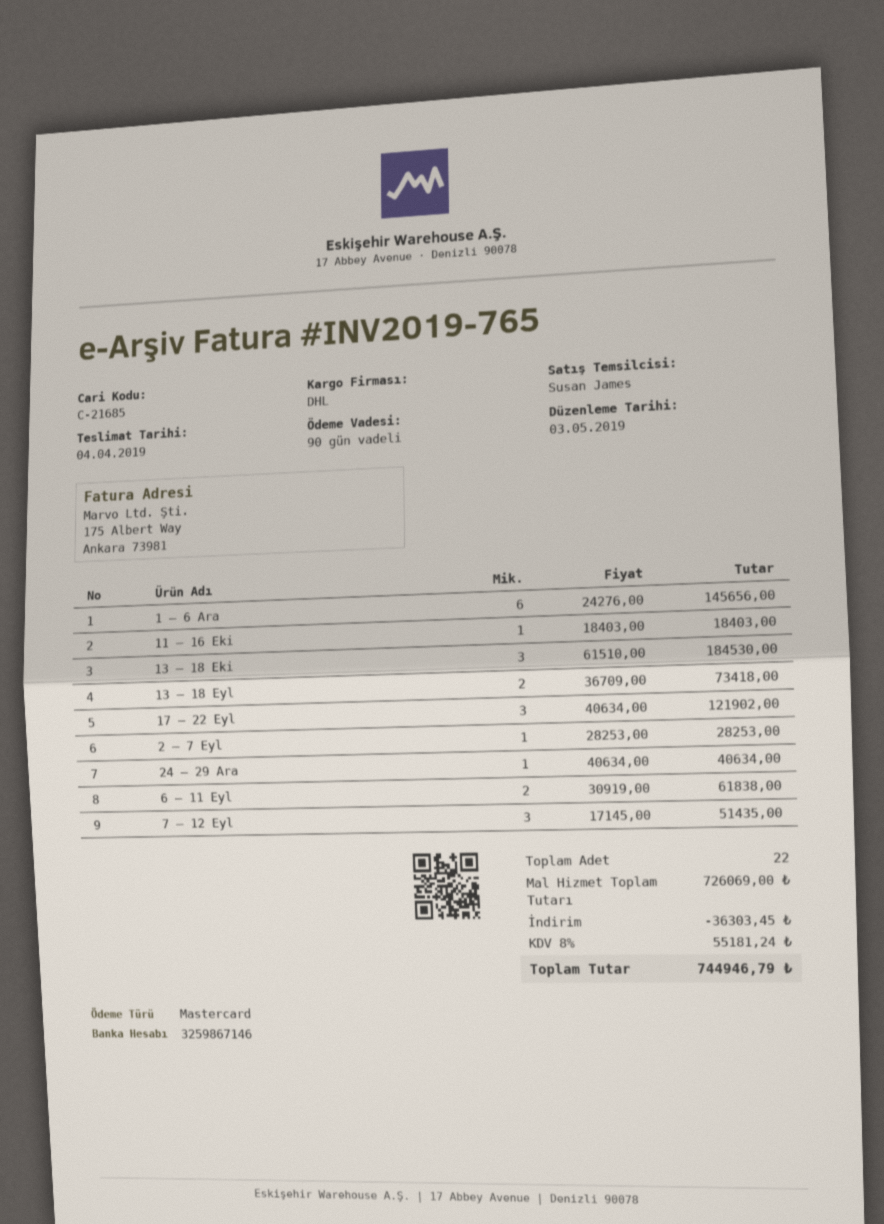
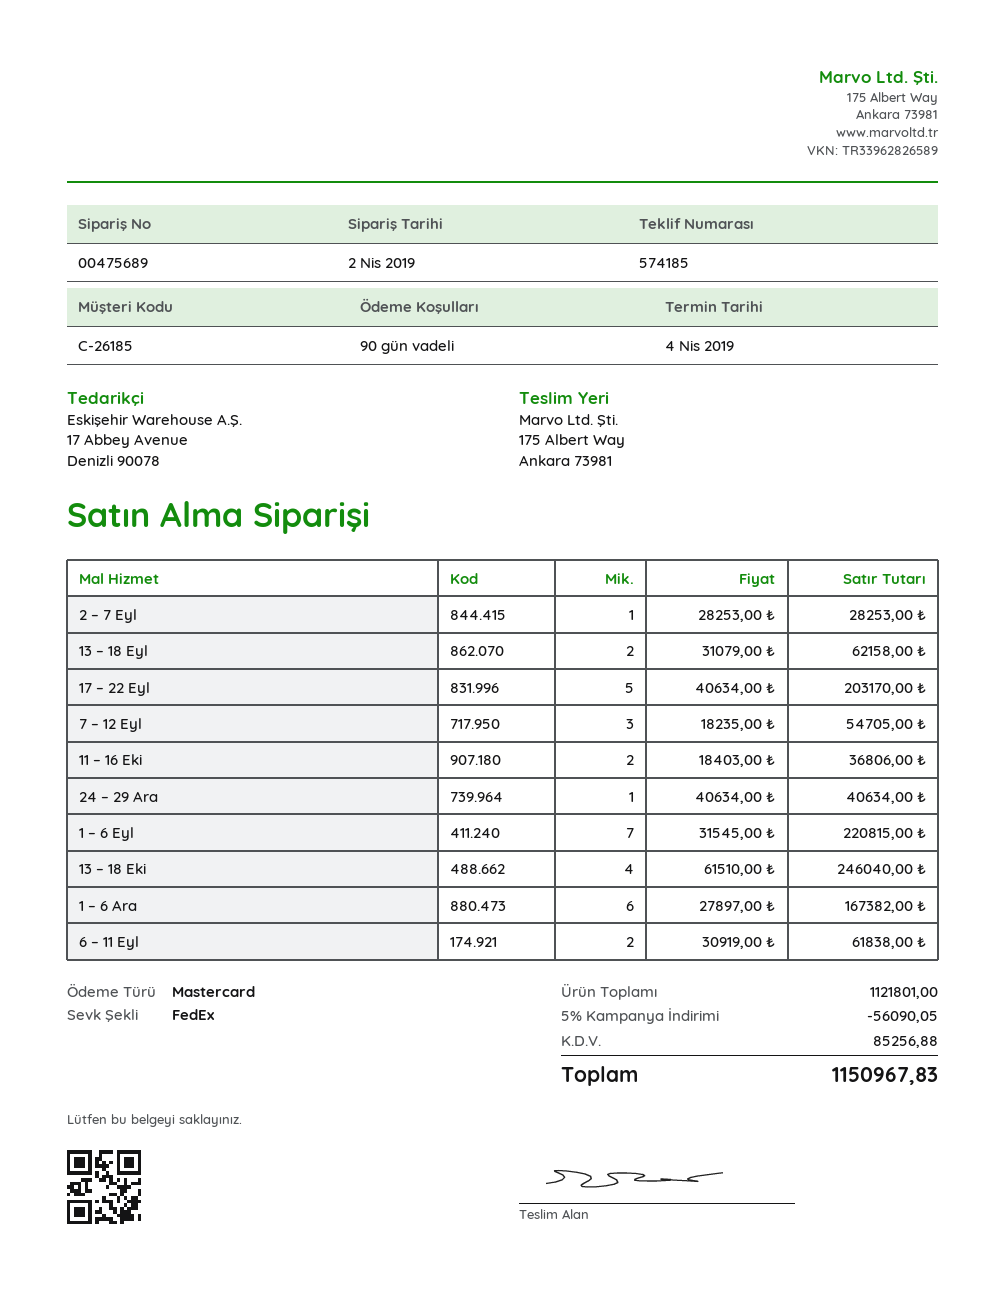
customer number: C-21685 -> C-26185
shipping method: DHL -> FedEx
1 – 6 Ara: 6 x 24276.00 = 145656.00 -> 6 x 27897.00 = 167382.00
11 – 16 Eki: 1 x 18403.00 = 18403.00 -> 2 x 18403.00 = 36806.00
13 – 18 Eki: 3 x 61510.00 = 184530.00 -> 4 x 61510.00 = 246040.00
13 – 18 Eyl: 2 x 36709.00 = 73418.00 -> 2 x 31079.00 = 62158.00
17 – 22 Eyl: 3 x 40634.00 = 121902.00 -> 5 x 40634.00 = 203170.00
7 – 12 Eyl: 3 x 17145.00 = 51435.00 -> 3 x 18235.00 = 54705.00
1 – 6 Eyl: none -> 7 x 31545.00 = 220815.00
subtotal: 726069.00 -> 1121801.00
discount: 36303.45 -> 56090.05
tax: 55181.24 -> 85256.88
total: 744946.79 -> 1150967.83

